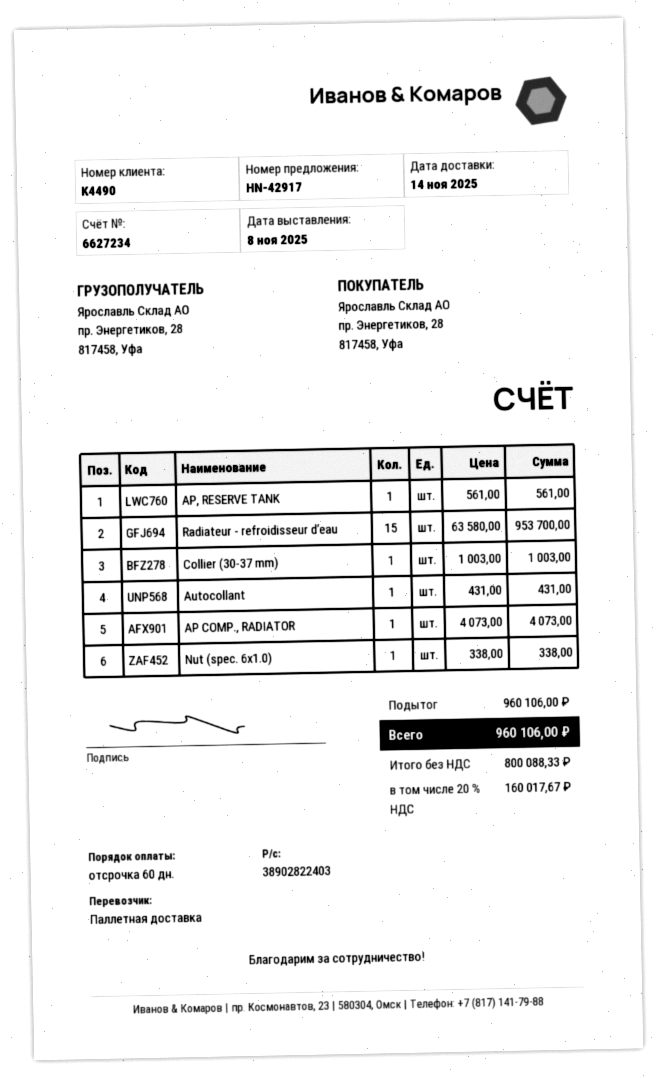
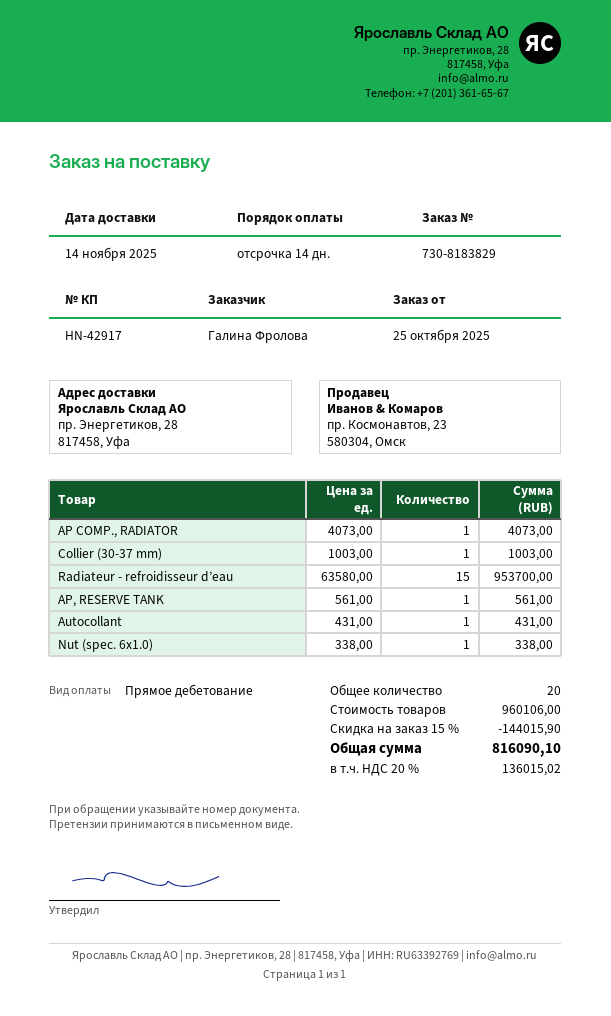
payment terms: 60 days -> 14 days
discount: none -> 15% = 144015.90
tax: 20% = 160017.67 -> 20% = 136015.02
total: 960106.00 -> 816090.10

